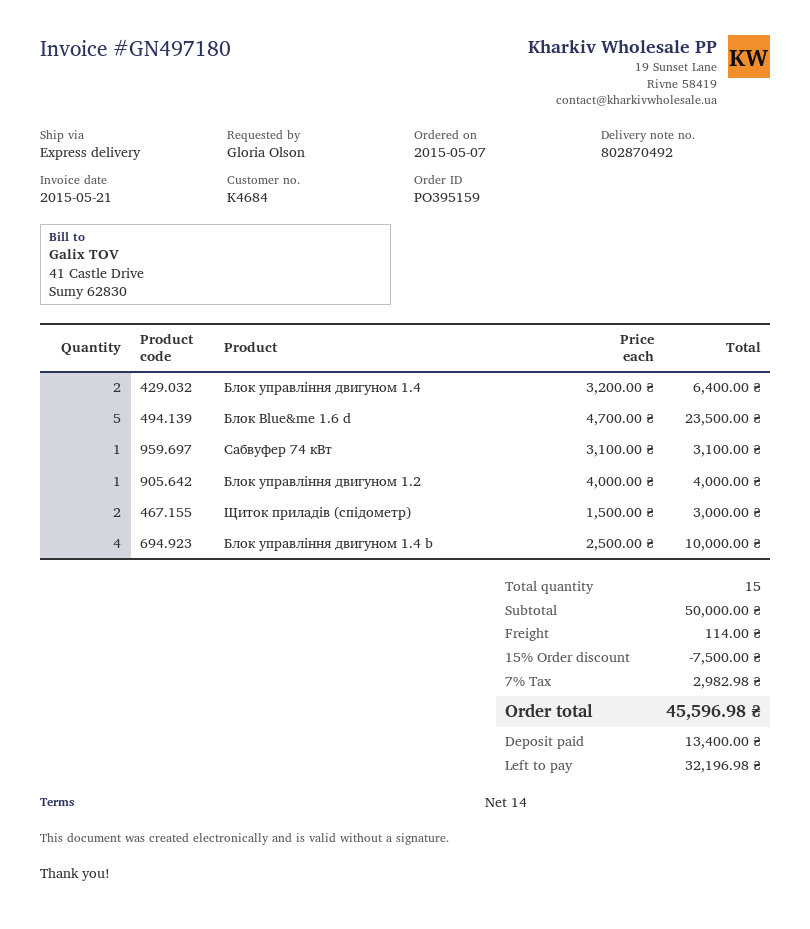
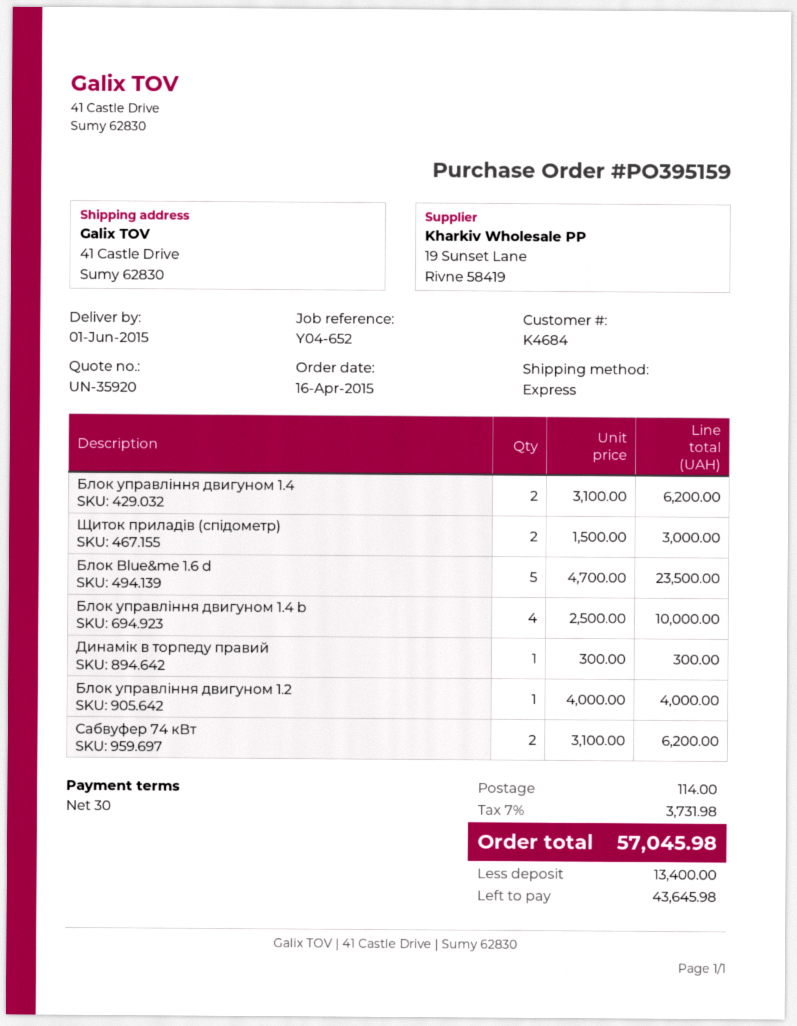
order date: 2015-05-07 -> 2015-04-16
payment terms: 14 days -> 30 days
Блок управління двигуном 1.4: 2 x 3200.00 = 6400.00 -> 2 x 3100.00 = 6200.00
Сабвуфер 74 кВт: 1 x 3100.00 = 3100.00 -> 2 x 3100.00 = 6200.00
Динамік в торпеду правий: none -> 1 x 300.00 = 300.00
discount: 15% = 7500.00 -> none
tax: 7% = 2982.98 -> 7% = 3731.98
total: 45596.98 -> 57045.98
balance: 32196.98 -> 43645.98

